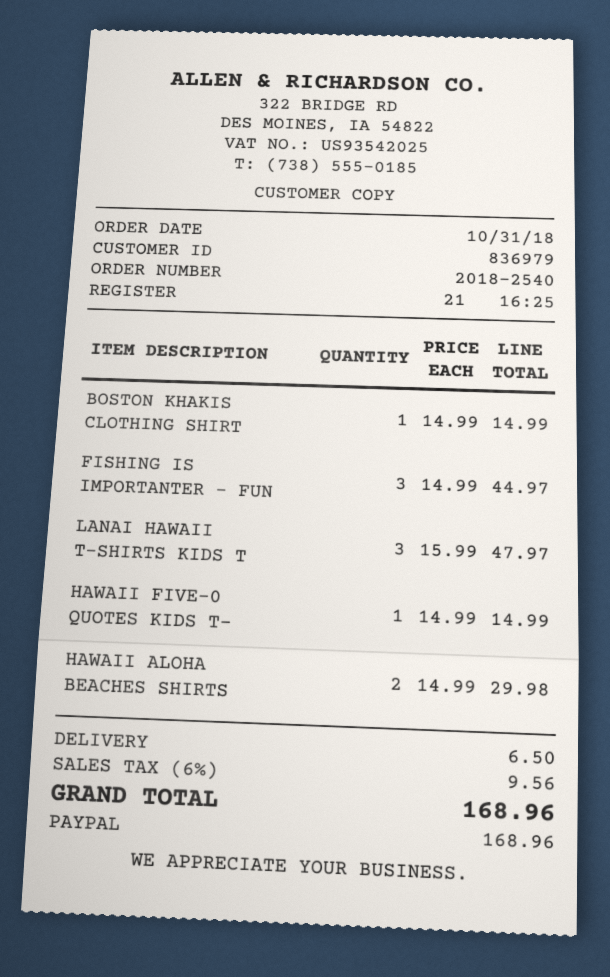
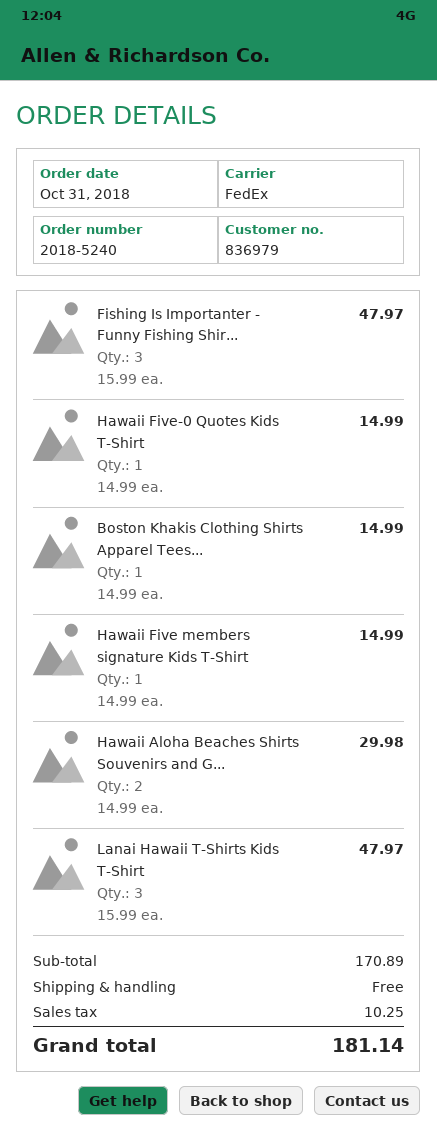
order number: 2018-2540 -> 2018-5240
FISHING IS IMPORTANTER - FUN: 3 x 14.99 = 44.97 -> 3 x 15.99 = 47.97
Hawaii Five members signature Kids T-Shirt: none -> 1 x 14.99 = 14.99
shipping: 6.50 -> 0.00
tax: 9.56 -> 10.25
total: 168.96 -> 181.14

